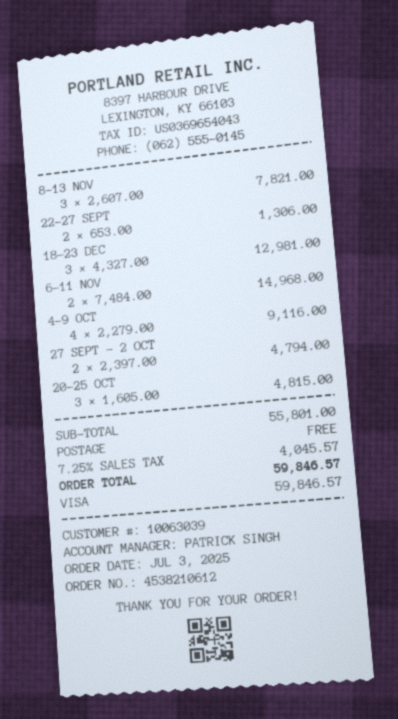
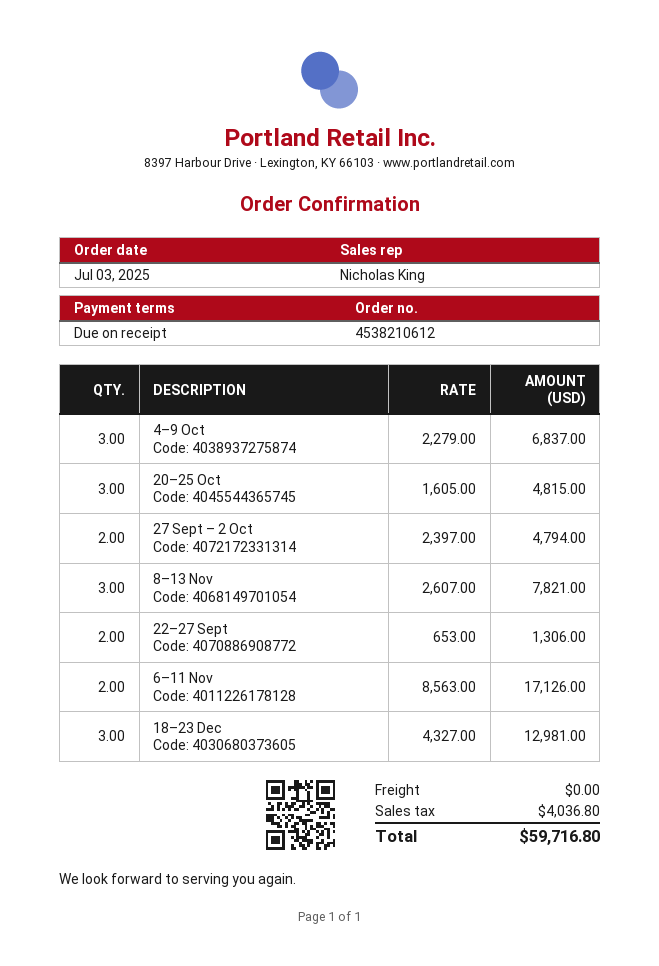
sales rep: PATRICK SINGH -> Nicholas King
6–11 NOV: 2 x 7484.00 = 14968.00 -> 2 x 8563.00 = 17126.00
4–9 OCT: 4 x 2279.00 = 9116.00 -> 3 x 2279.00 = 6837.00
tax: 4045.57 -> 4036.80
total: 59846.57 -> 59716.80

